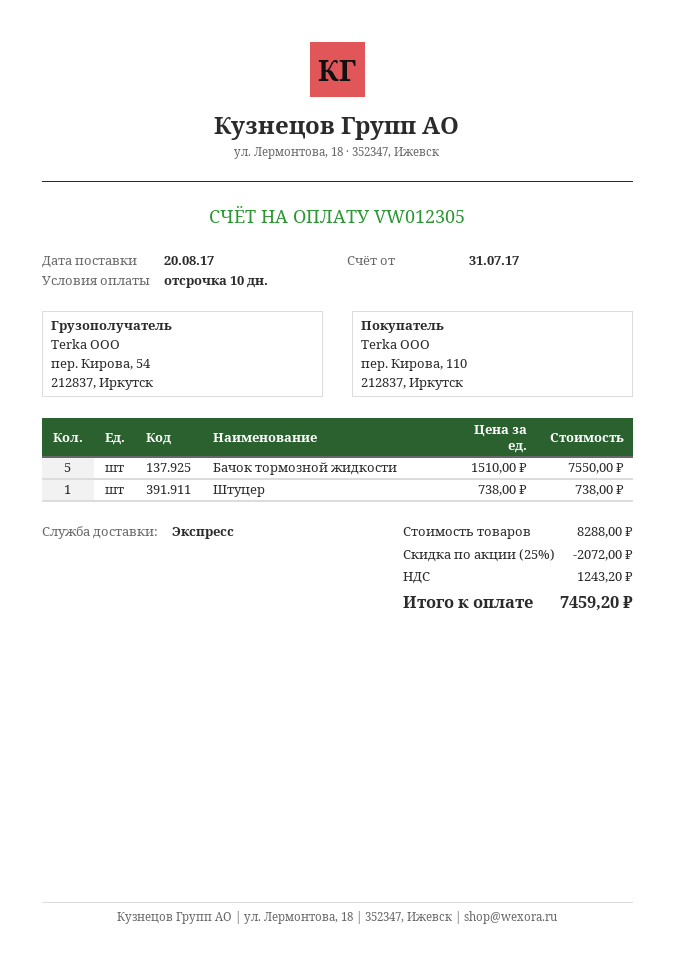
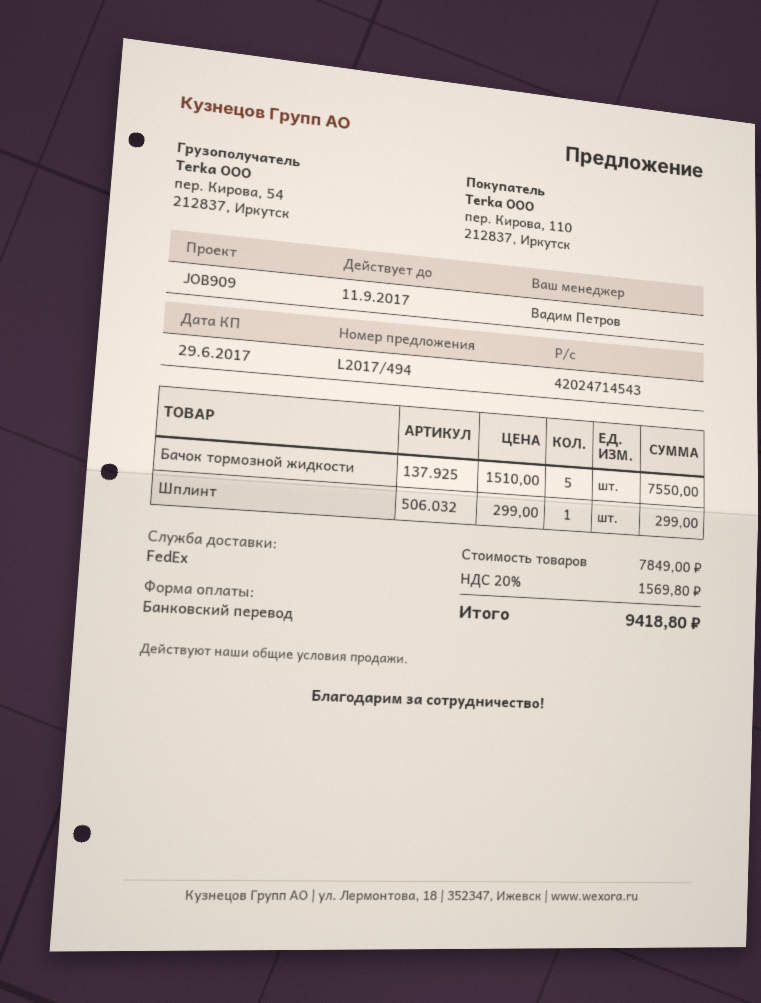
shipping method: express -> FedEx
Штуцер: 1 x 738.00 = 738.00 -> none
Шплинт: none -> 1 x 299.00 = 299.00
subtotal: 8288.00 -> 7849.00
discount: 25% = 2072.00 -> none
tax: 1243.20 -> 1569.80
total: 7459.20 -> 9418.80

